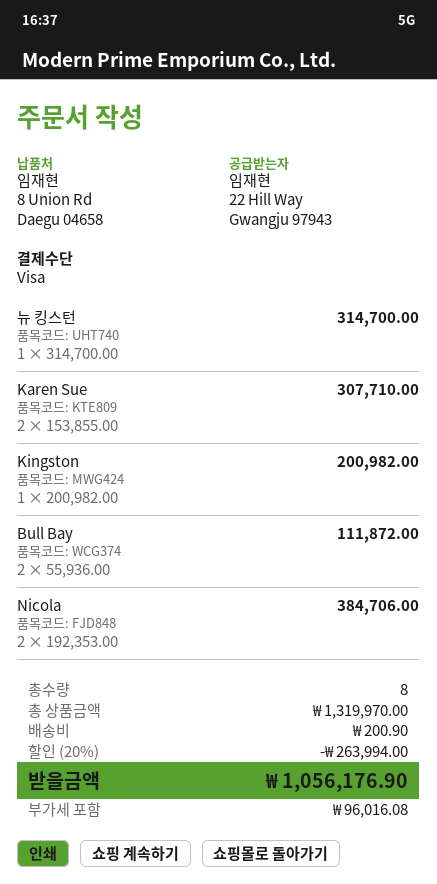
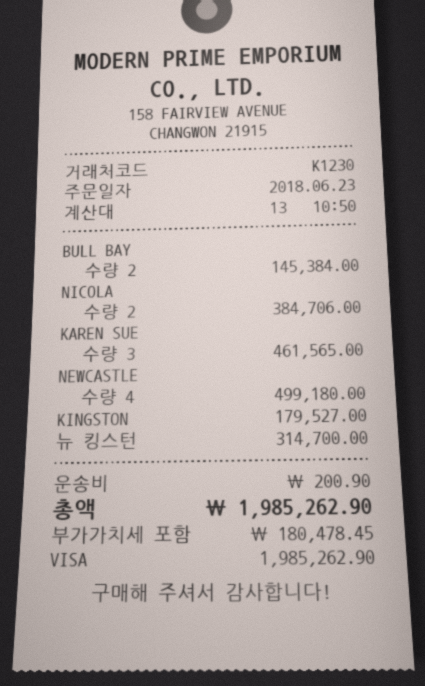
Karen Sue: 2 for 307710.00 -> 3 for 461565.00
Kingston: 1 for 200982.00 -> 1 for 179527.00
Bull Bay: 2 for 111872.00 -> 2 for 145384.00
NEWCASTLE: none -> 4 for 499180.00
discount: 20% = 263994.00 -> none
tax: 96016.08 -> 180478.45
total: 1056176.90 -> 1985262.90

